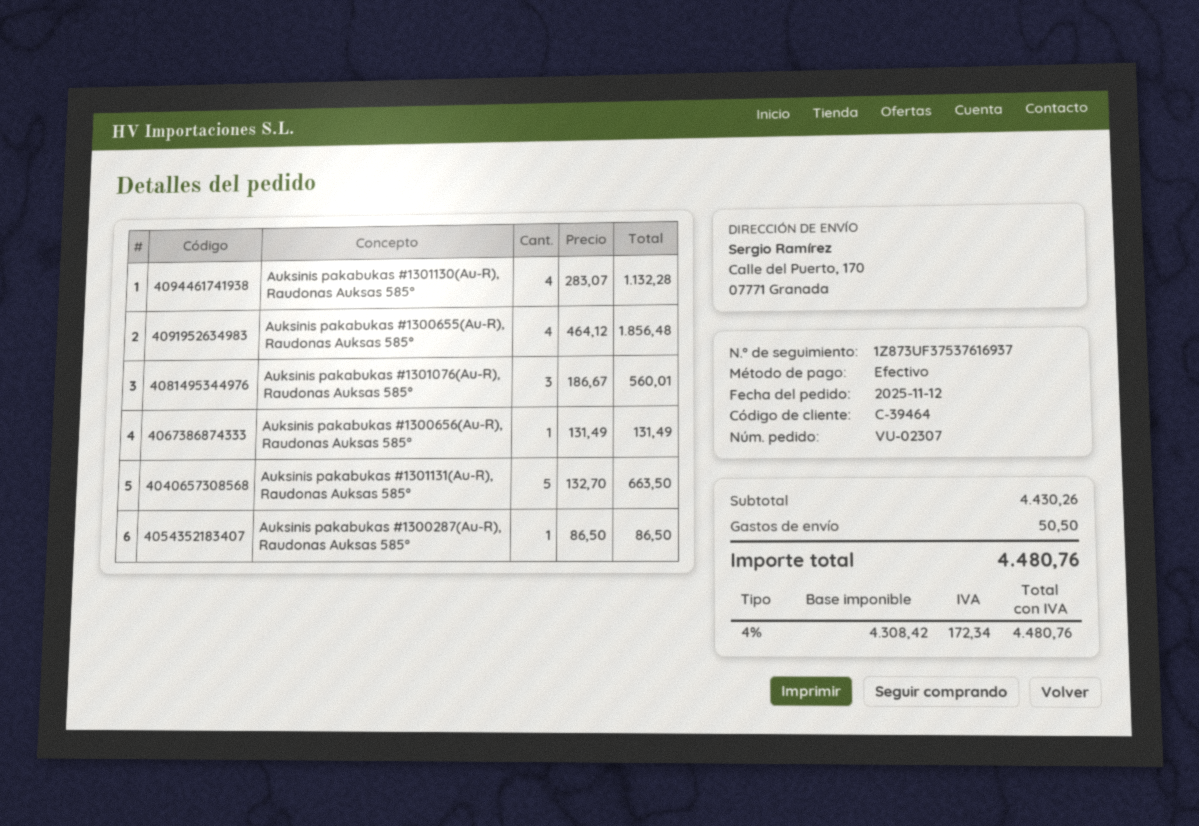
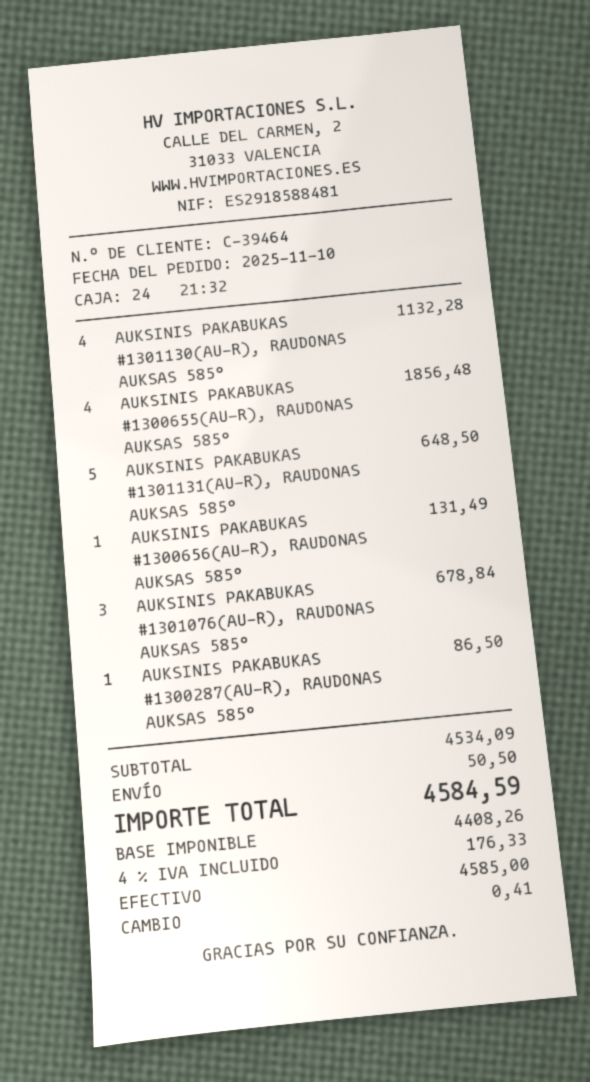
order date: 2025-11-12 -> 2025-11-10
Auksinis pakabukas #1301076(Au-R), Raudonas Auksas 585°: 3 for 560.01 -> 3 for 678.84
Auksinis pakabukas #1301131(Au-R), Raudonas Auksas 585°: 5 for 663.50 -> 5 for 648.50
subtotal: 4430.26 -> 4534.09
net: 4308.42 -> 4408.26
tax: 4% = 172.34 -> 4% = 176.33
total: 4480.76 -> 4584.59

